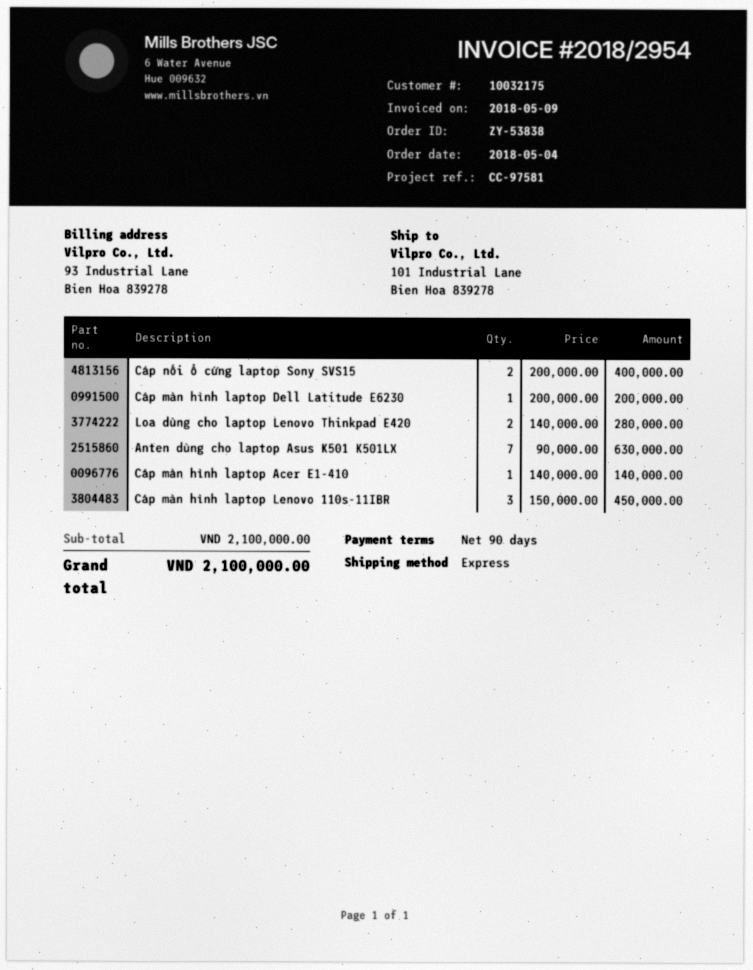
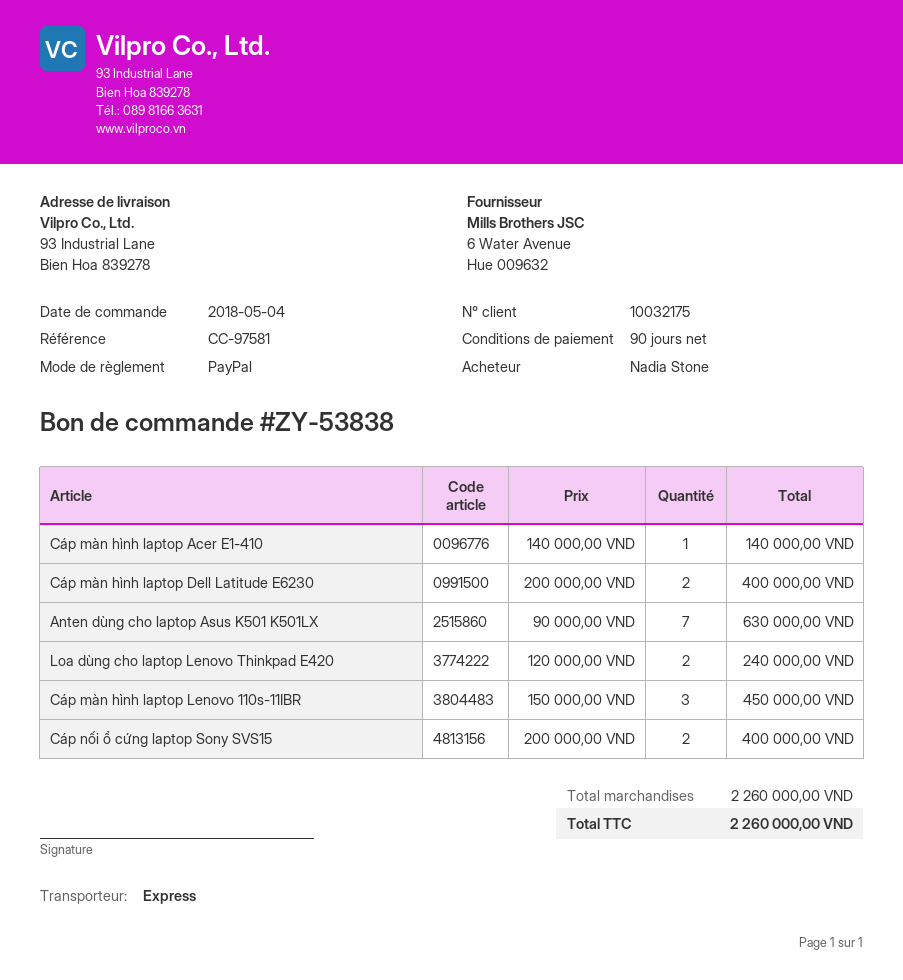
ship to: 101 Industrial Lane, Bien Hoa 839278 -> 93 Industrial Lane, Bien Hoa 839278
Cáp màn hình laptop Dell Latitude E6230: 1 x 200000.00 = 200000.00 -> 2 x 200000.00 = 400000.00
Loa dùng cho laptop Lenovo Thinkpad E420: 2 x 140000.00 = 280000.00 -> 2 x 120000.00 = 240000.00
subtotal: 2100000.00 -> 2260000.00
total: 2100000.00 -> 2260000.00

